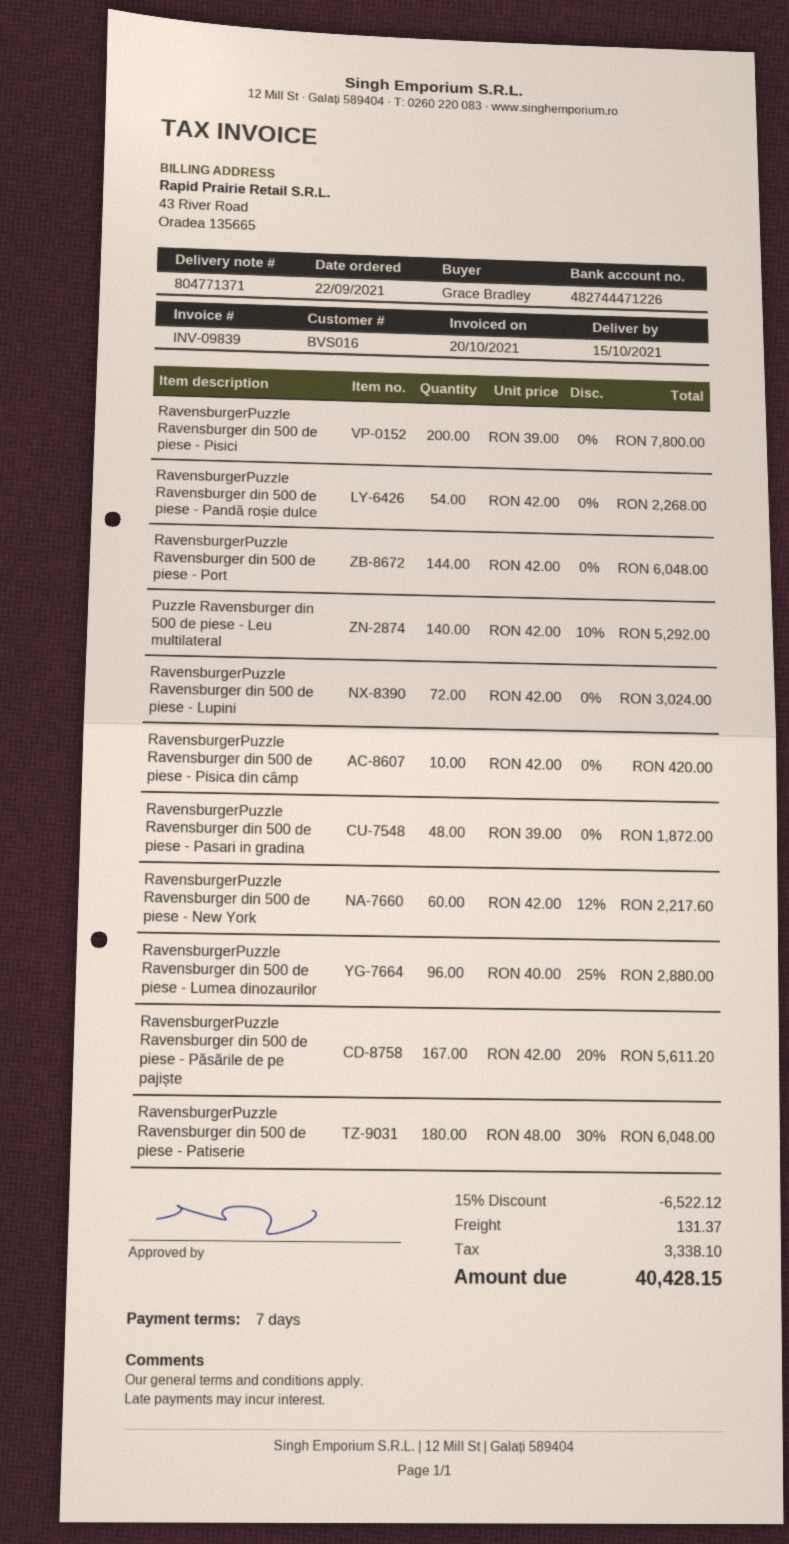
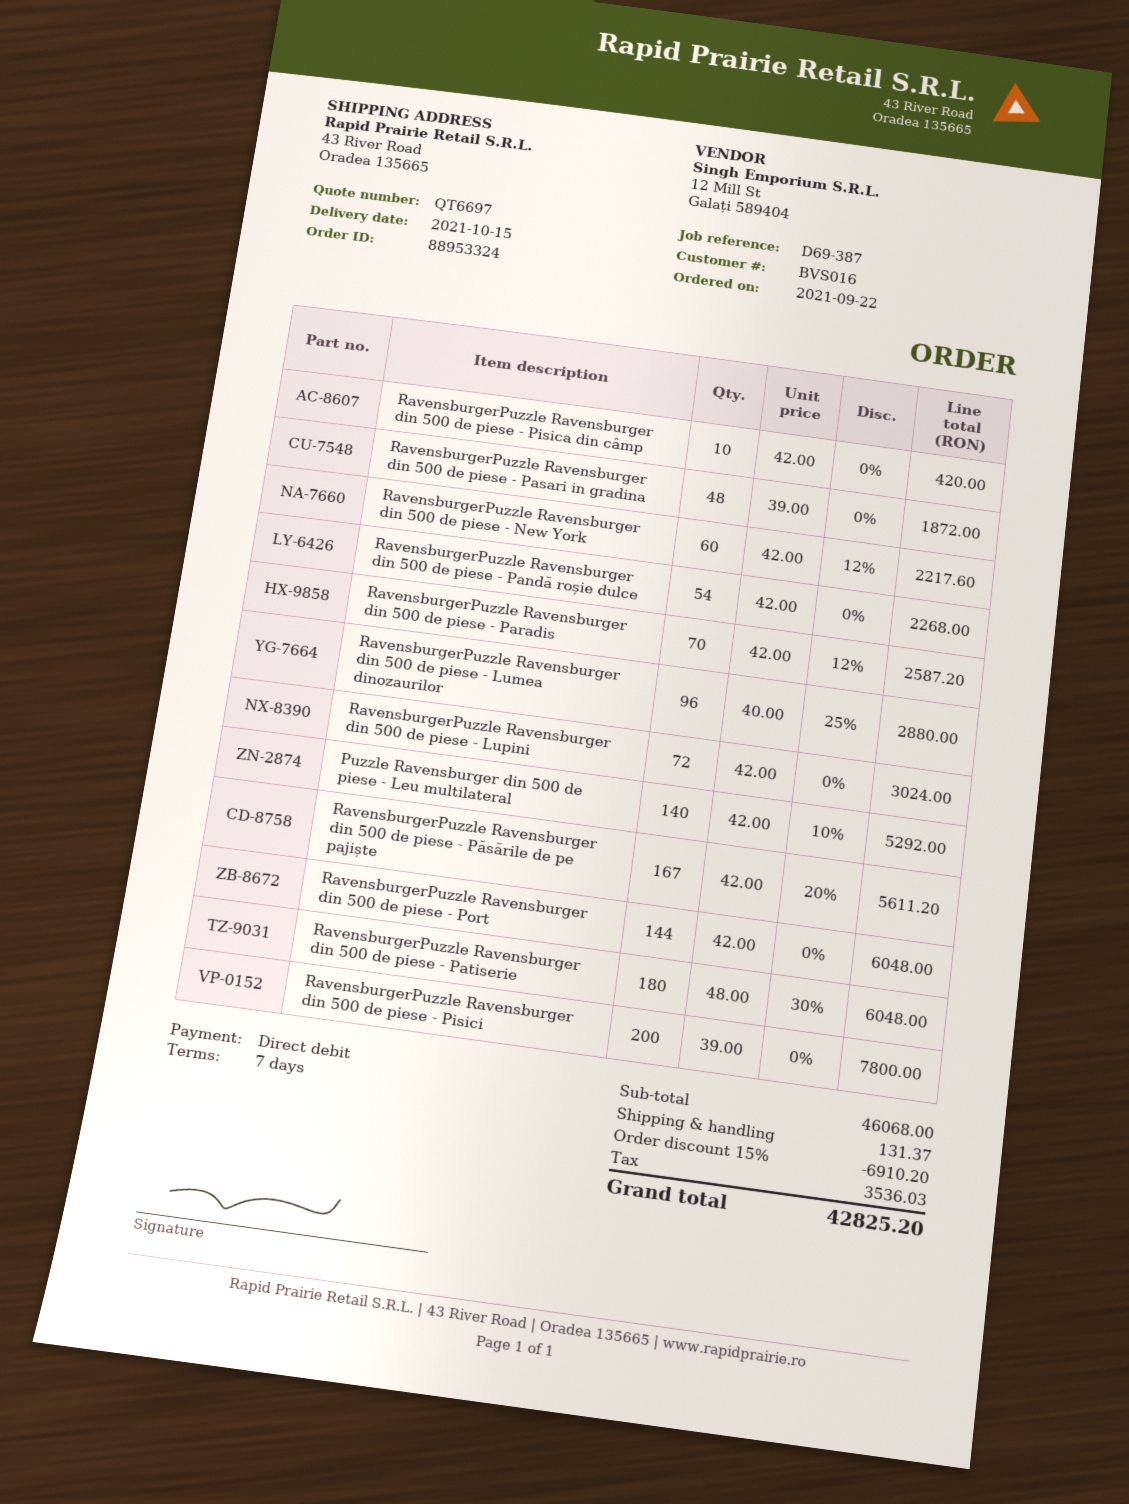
RavensburgerPuzzle Ravensburger din 500 de piese - Paradis: none -> 70 x 42.00 - 12% = 2587.20
discount: 15% = 6522.12 -> 15% = 6910.20
tax: 3338.10 -> 3536.03
total: 40428.15 -> 42825.20

